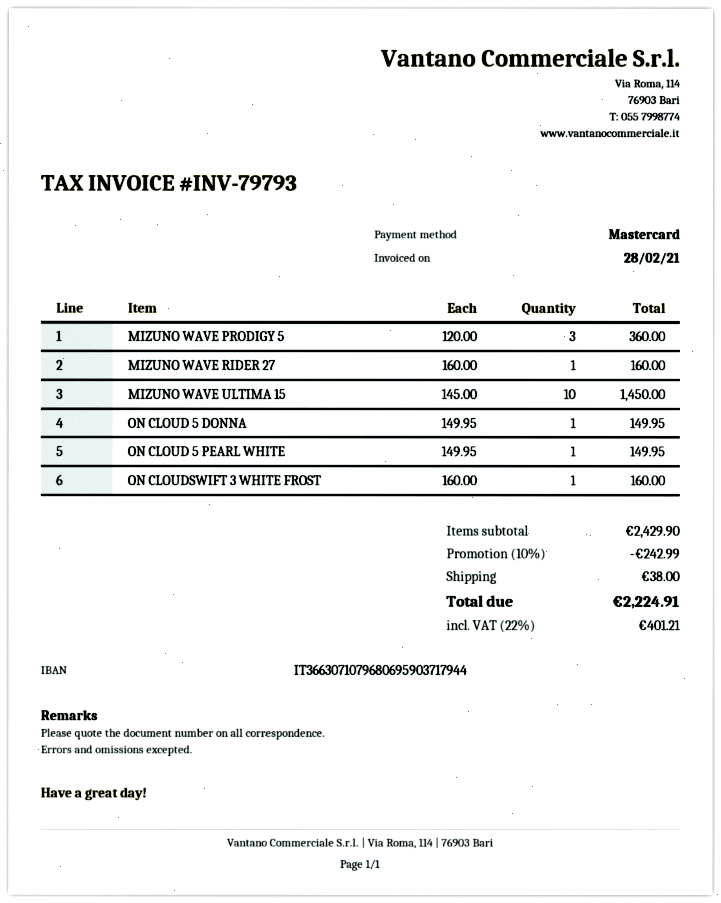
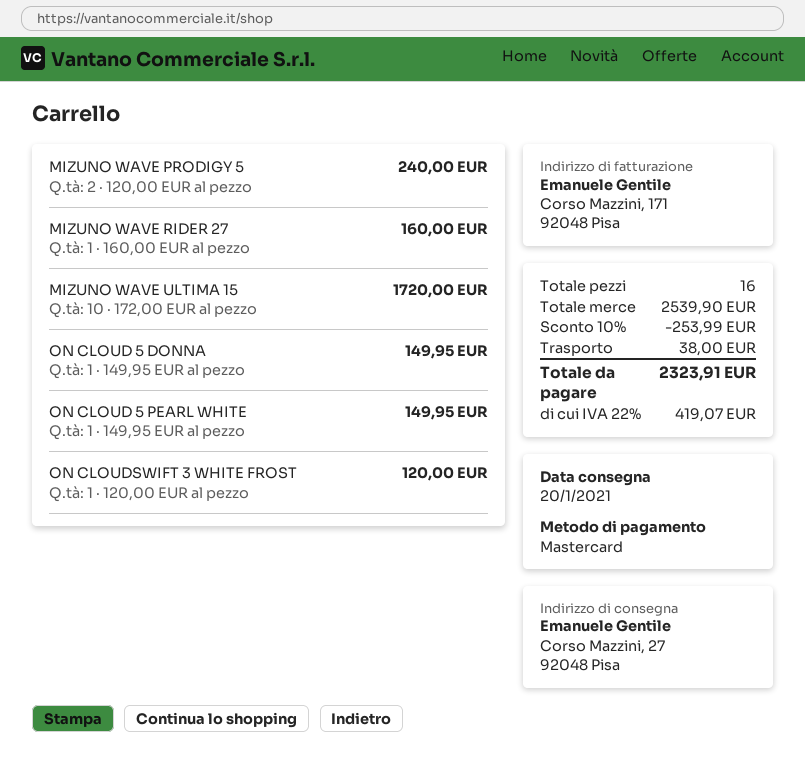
MIZUNO WAVE PRODIGY 5: 3 x 120.00 = 360.00 -> 2 x 120.00 = 240.00
MIZUNO WAVE ULTIMA 15: 10 x 145.00 = 1450.00 -> 10 x 172.00 = 1720.00
ON CLOUDSWIFT 3 WHITE FROST: 1 x 160.00 = 160.00 -> 1 x 120.00 = 120.00
subtotal: 2429.90 -> 2539.90
discount: 10% = 242.99 -> 10% = 253.99
tax: 22% = 401.21 -> 22% = 419.07
total: 2224.91 -> 2323.91

